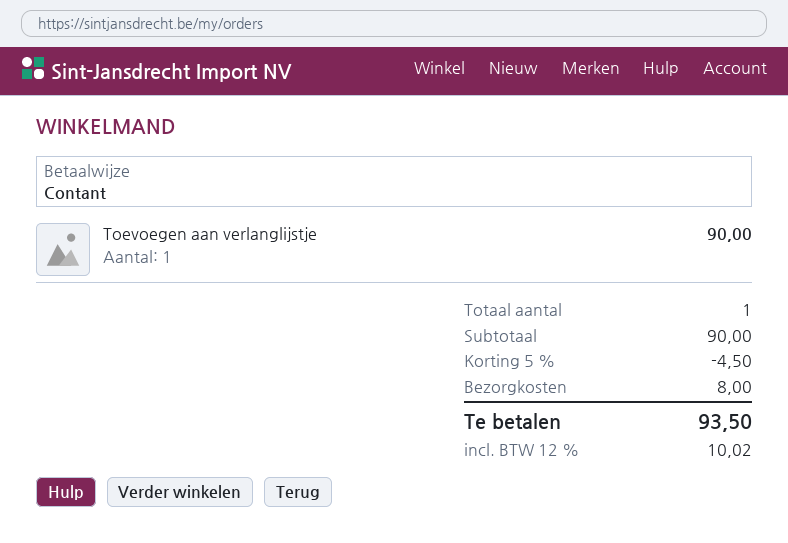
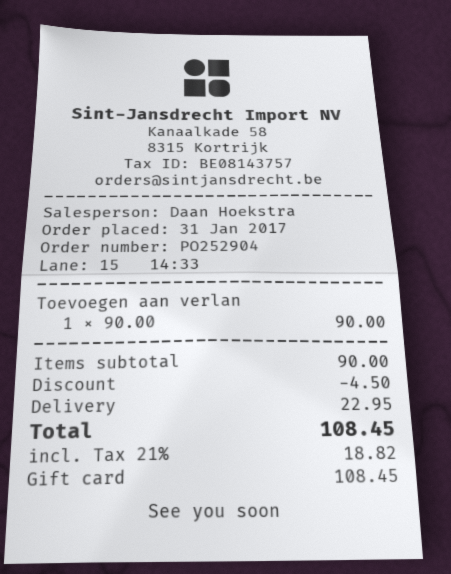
payment method: cash -> gift card
shipping: 8.00 -> 22.95
tax: 12% = 10.02 -> 21% = 18.82
total: 93.50 -> 108.45

